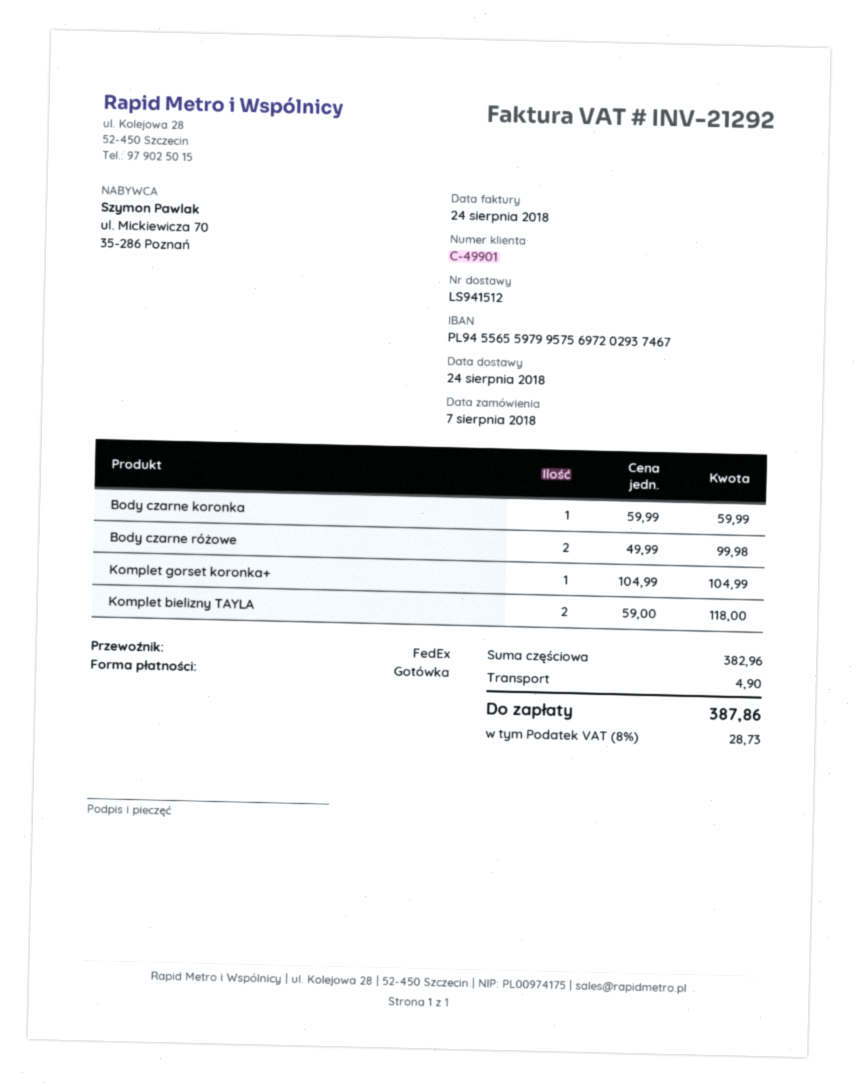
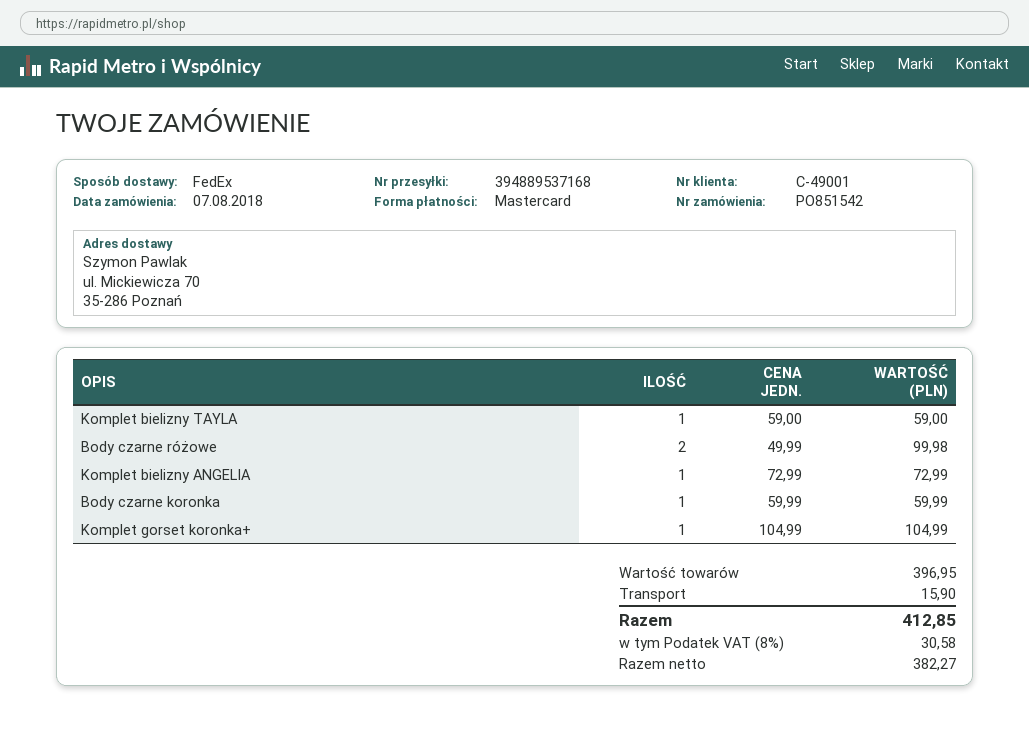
customer number: C-49901 -> C-49001
payment method: cash -> Mastercard
Komplet bielizny TAYLA: 2 x 59.00 = 118.00 -> 1 x 59.00 = 59.00
Komplet bielizny ANGELIA: none -> 1 x 72.99 = 72.99
subtotal: 382.96 -> 396.95
shipping: 4.90 -> 15.90
tax: 8% = 28.73 -> 8% = 30.58
total: 387.86 -> 412.85

